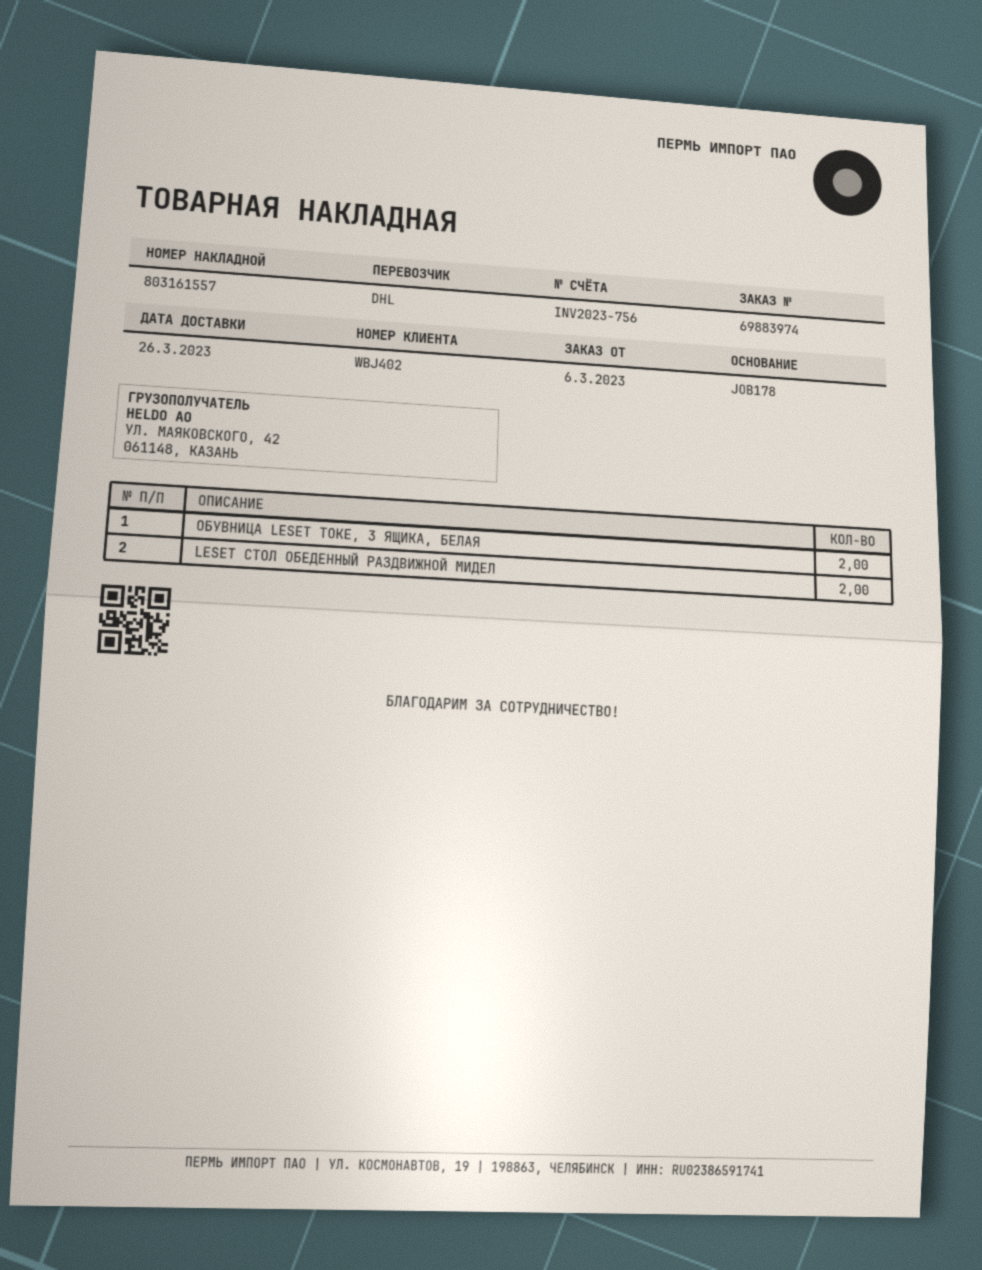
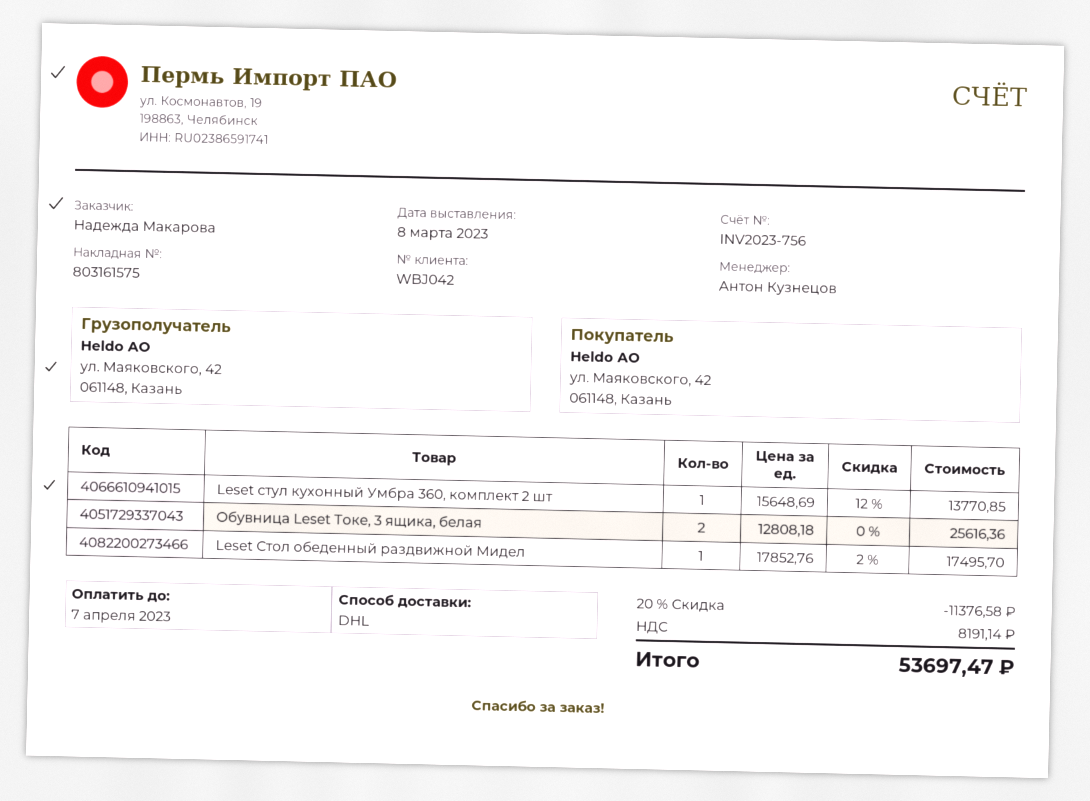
delivery note number: 803161557 -> 803161575
customer number: WBJ402 -> WBJ042
LESET СТОЛ ОБЕДЕННЫЙ РАЗДВИЖНОЙ МИДЕЛ: 2 -> 1
Leset стул кухонный Умбра 360, комплект 2 шт: none -> 1

